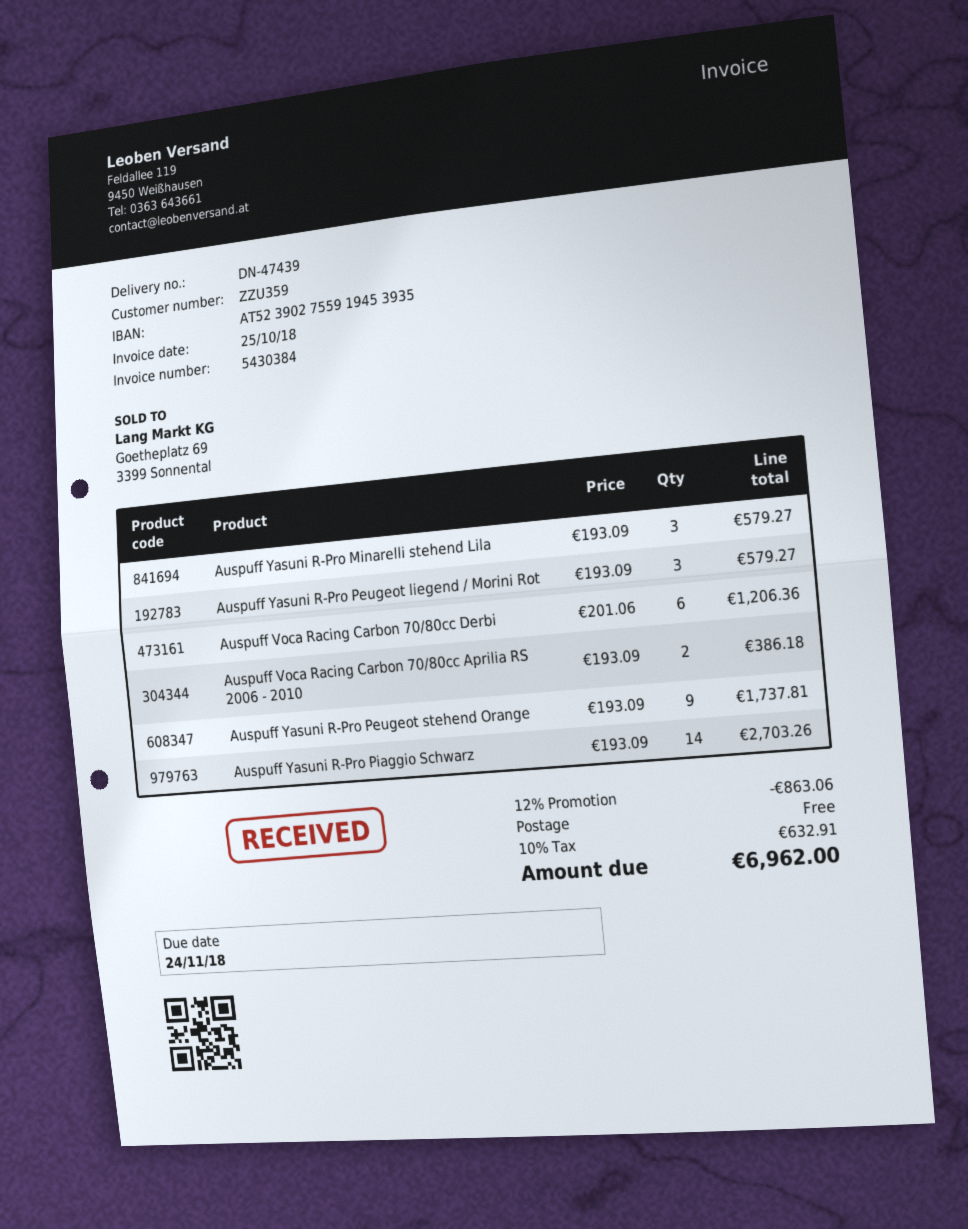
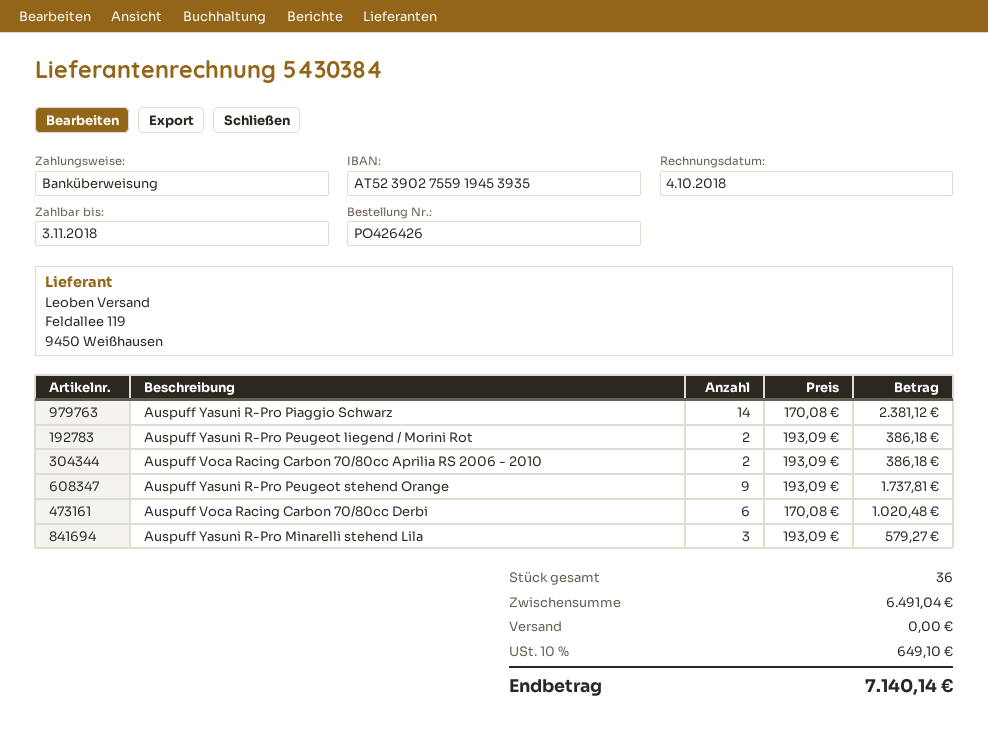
invoice date: 2018-10-25 -> 2018-10-04
due date: 2018-11-24 -> 2018-11-03
Auspuff Yasuni R-Pro Peugeot liegend / Morini Rot: 3 x 193.09 = 579.27 -> 2 x 193.09 = 386.18
Auspuff Voca Racing Carbon 70/80cc Derbi: 6 x 201.06 = 1206.36 -> 6 x 170.08 = 1020.48
Auspuff Yasuni R-Pro Piaggio Schwarz: 14 x 193.09 = 2703.26 -> 14 x 170.08 = 2381.12
discount: 12% = 863.06 -> none
tax: 10% = 632.91 -> 10% = 649.10
total: 6962.00 -> 7140.14

